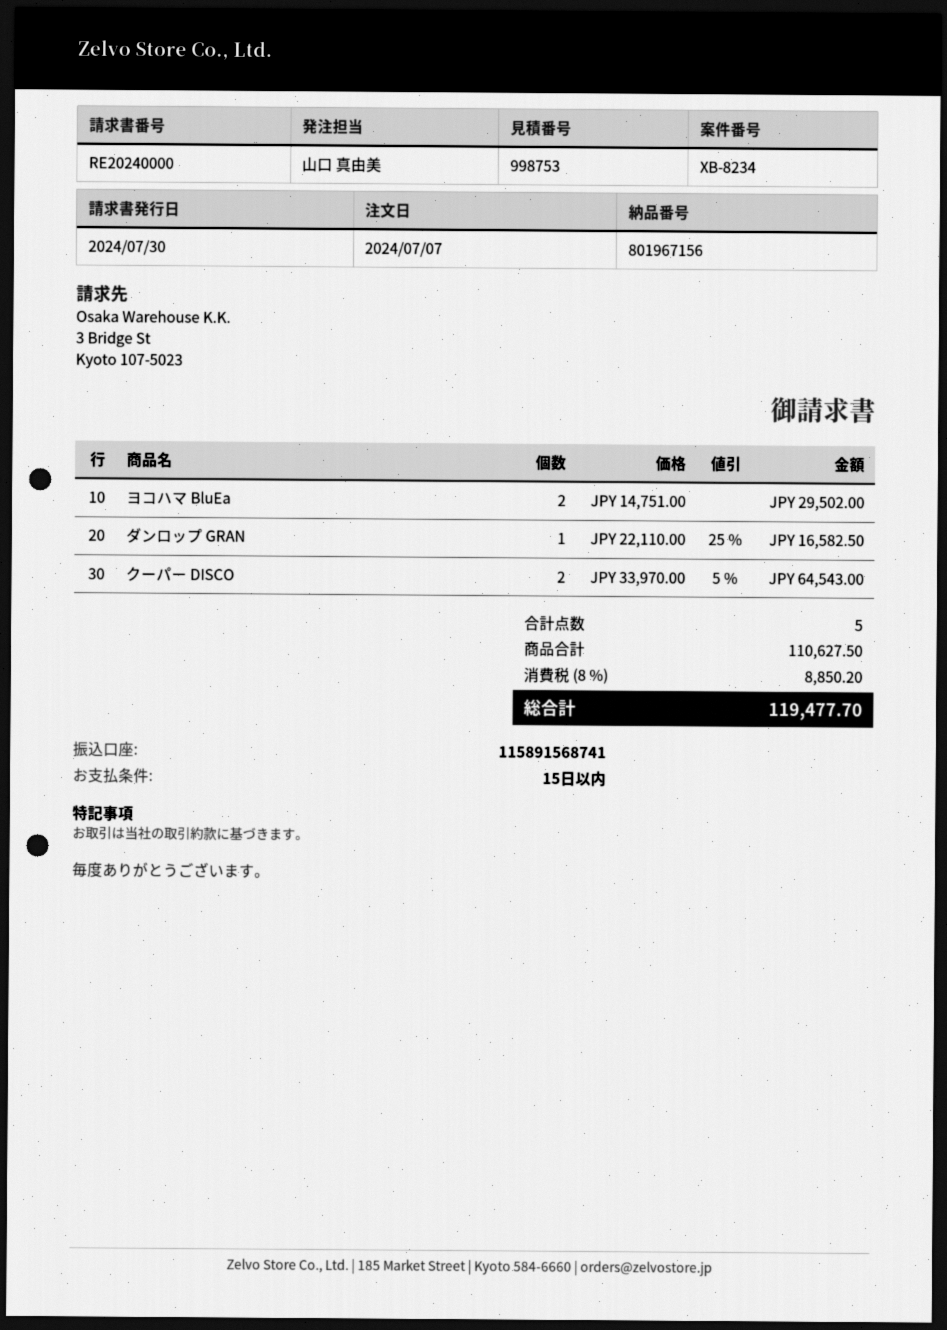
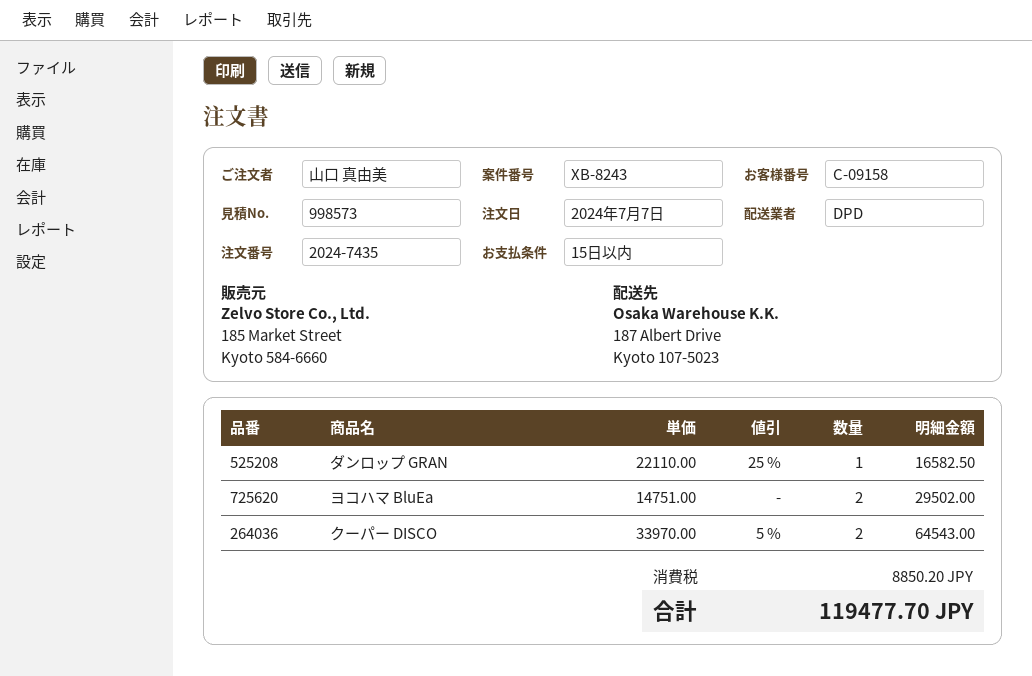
quote number: 998753 -> 998573
reference: XB-8234 -> XB-8243

